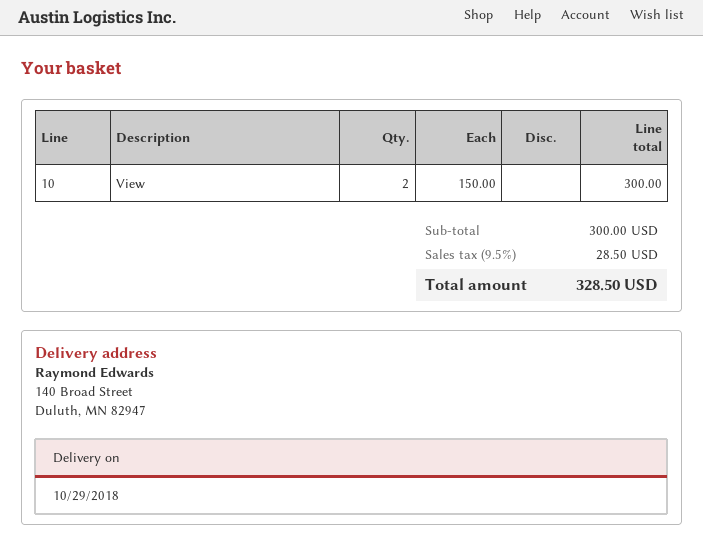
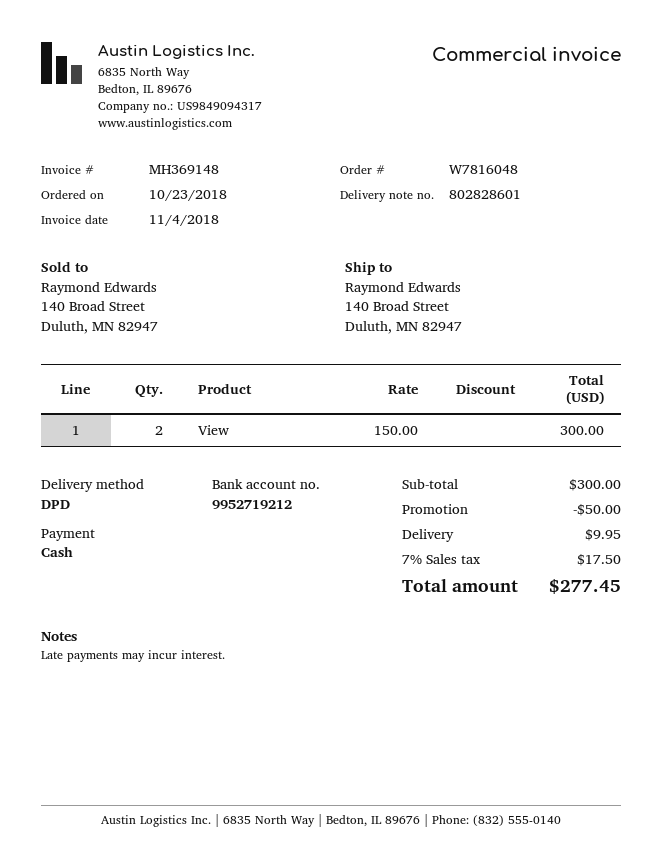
discount: none -> 50.00
shipping: none -> 9.95
tax: 9.5% = 28.50 -> 7% = 17.50
total: 328.50 -> 277.45

